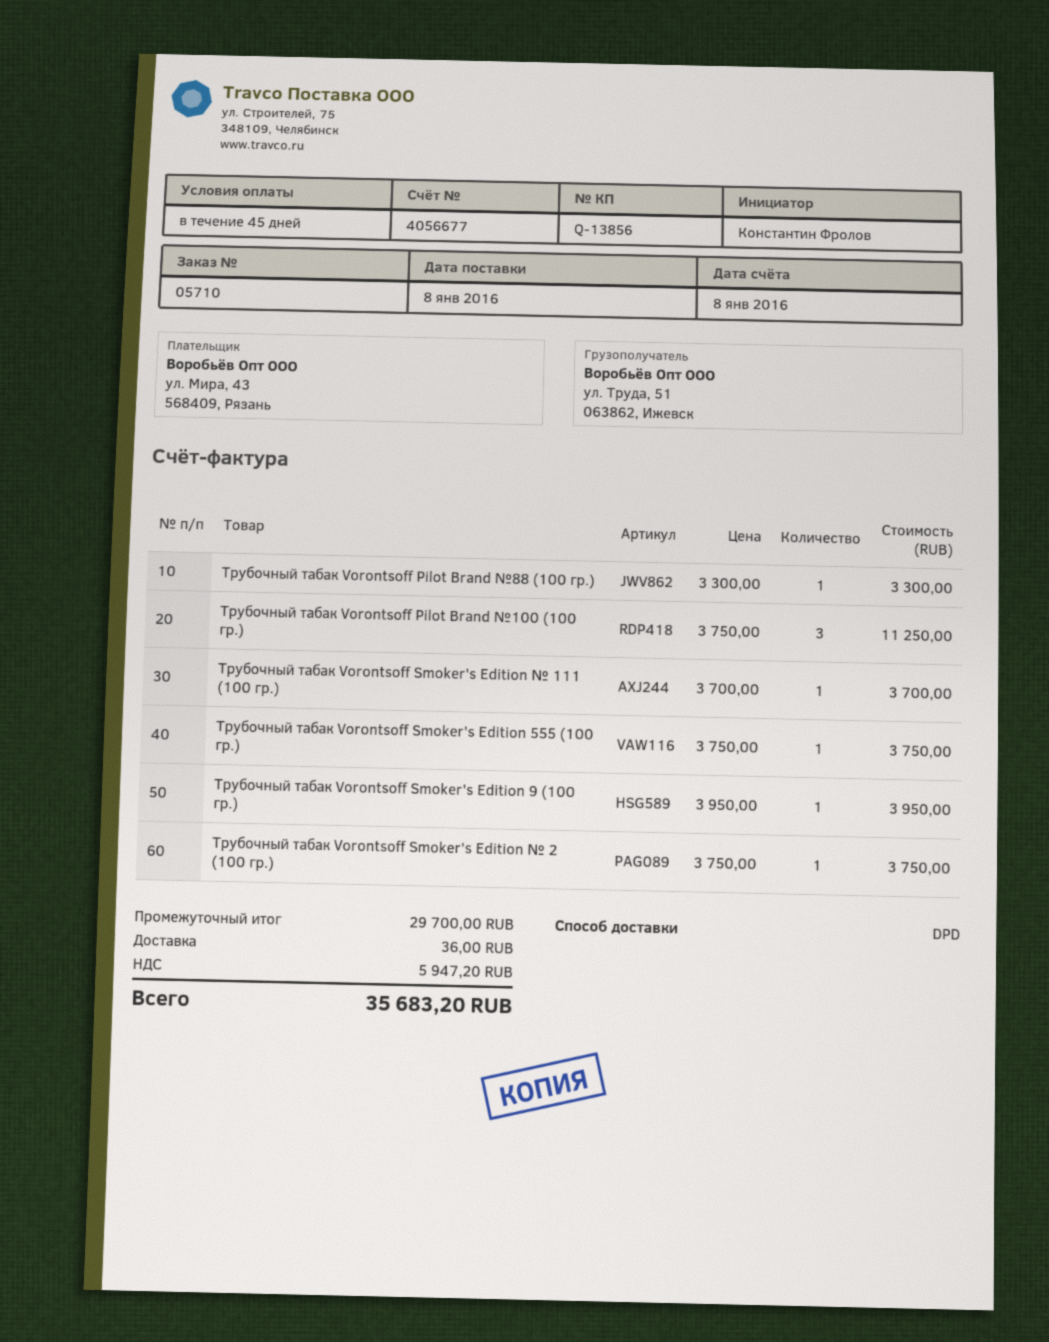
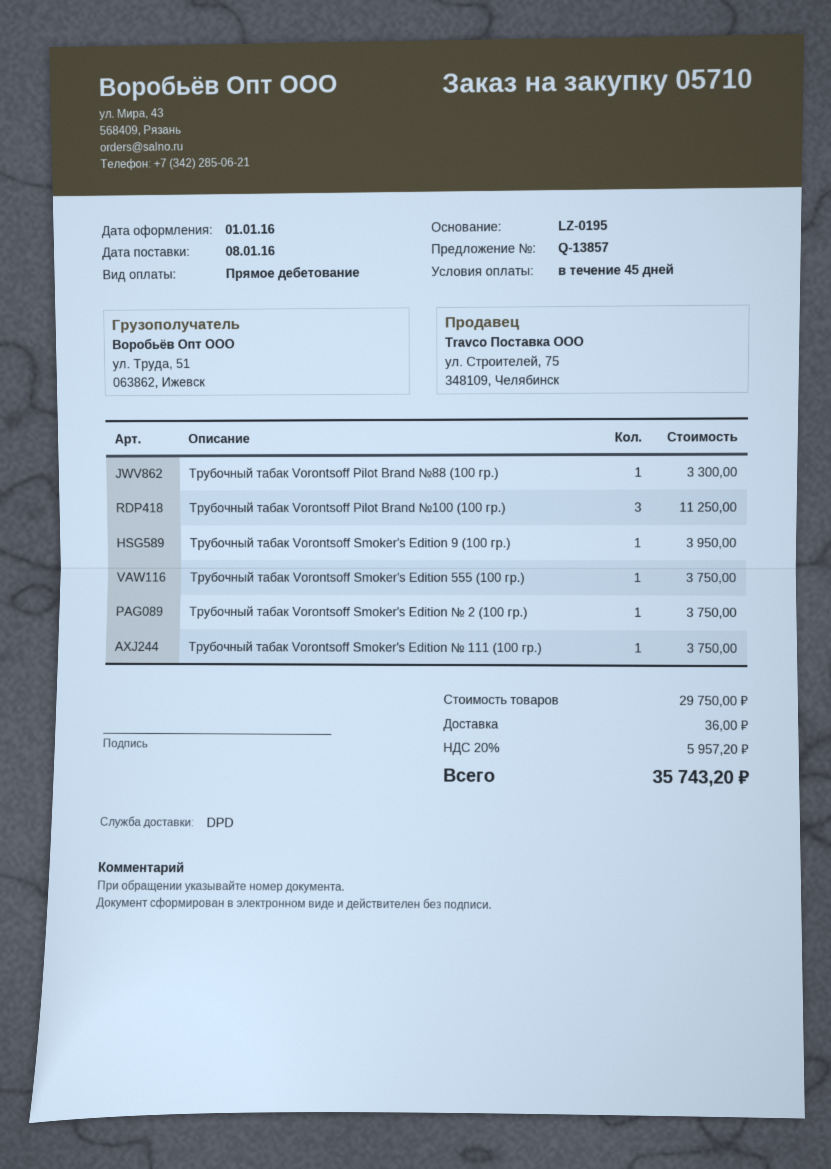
quote number: Q-13856 -> Q-13857
Трубочный табак Vorontsoff Smoker's Edition № 111 (100 гр.): 1 for 3700.00 -> 1 for 3750.00
subtotal: 29700.00 -> 29750.00
tax: 5947.20 -> 5957.20
total: 35683.20 -> 35743.20

